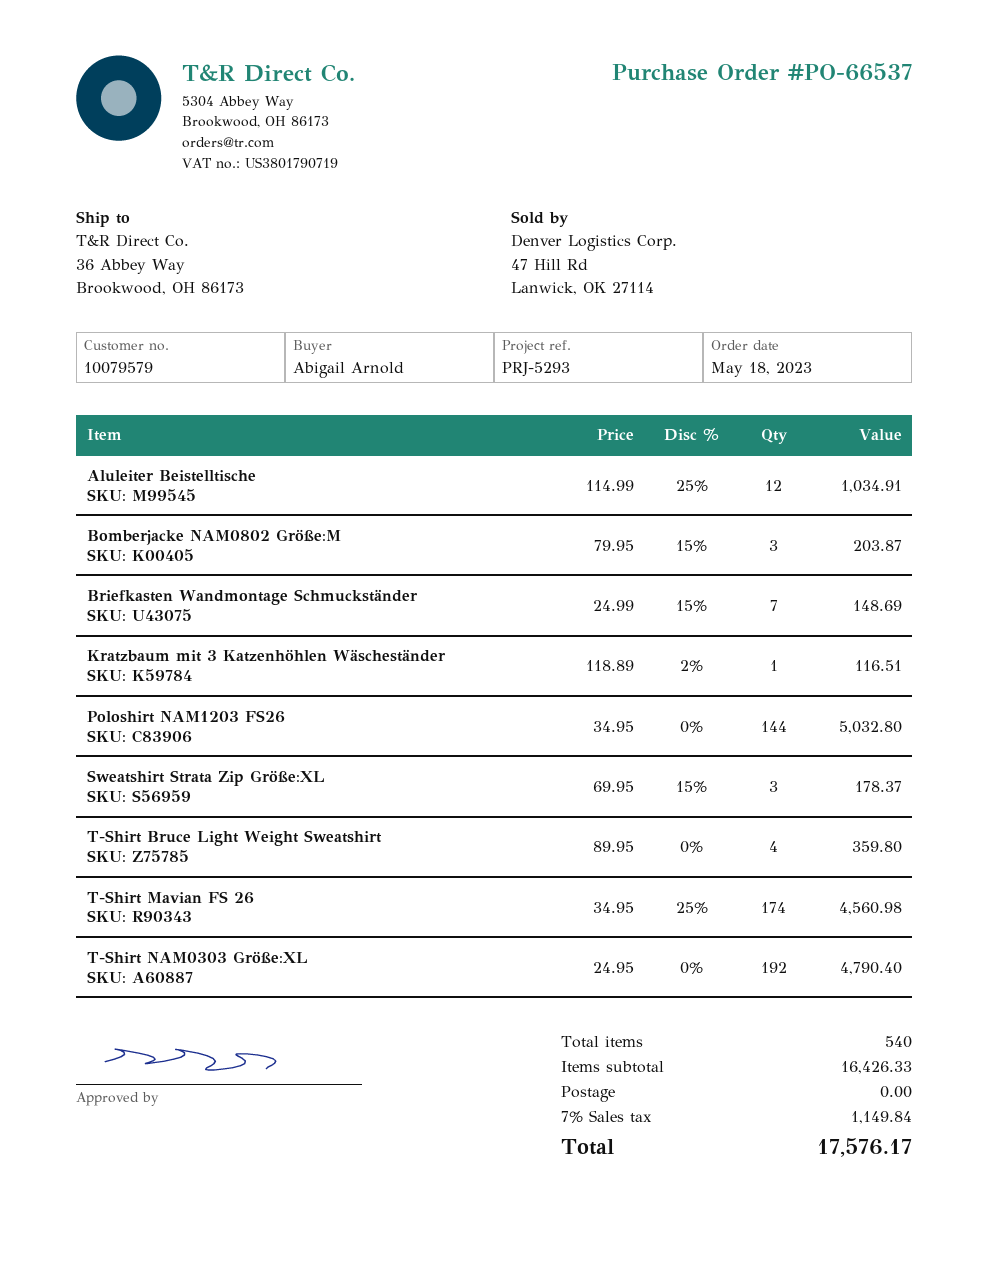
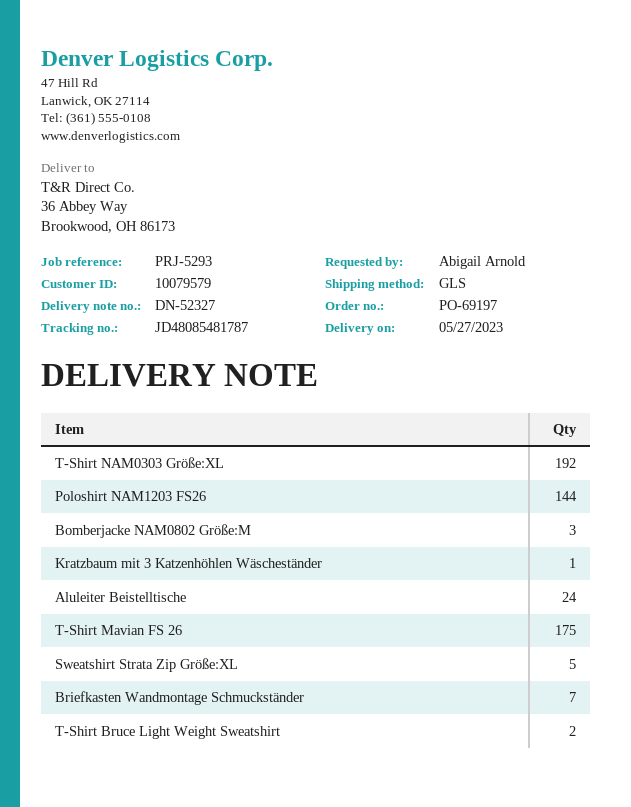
order number: PO-66537 -> PO-69197
Aluleiter Beistelltische: 12 -> 24
Sweatshirt Strata Zip Größe:XL: 3 -> 5
T-Shirt Bruce Light Weight Sweatshirt: 4 -> 2
T-Shirt Mavian FS 26: 174 -> 175

